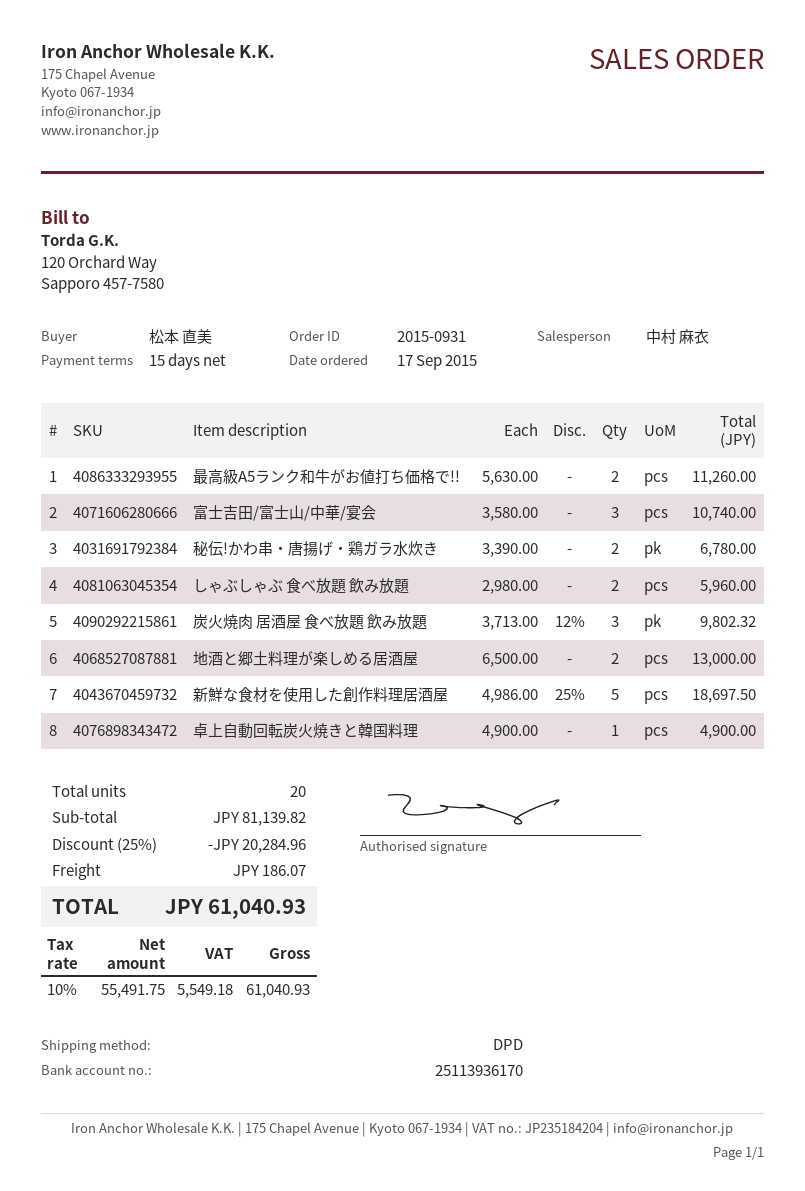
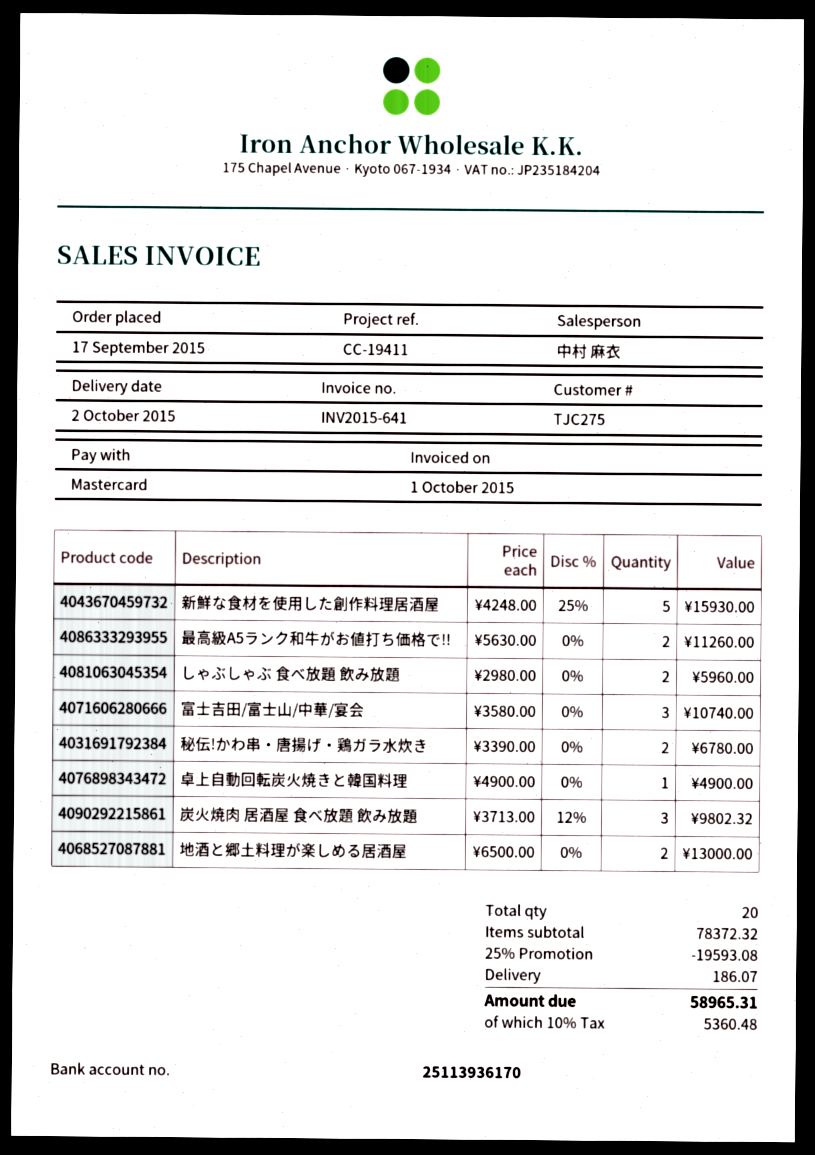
新鮮な食材を使用した創作料理居酒屋: 5 x 4986.00 - 25% = 18697.50 -> 5 x 4248.00 - 25% = 15930.00
subtotal: 81139.82 -> 78372.32
discount: 25% = 20284.96 -> 25% = 19593.08
tax: 10% = 5549.18 -> 10% = 5360.48
total: 61040.93 -> 58965.31

